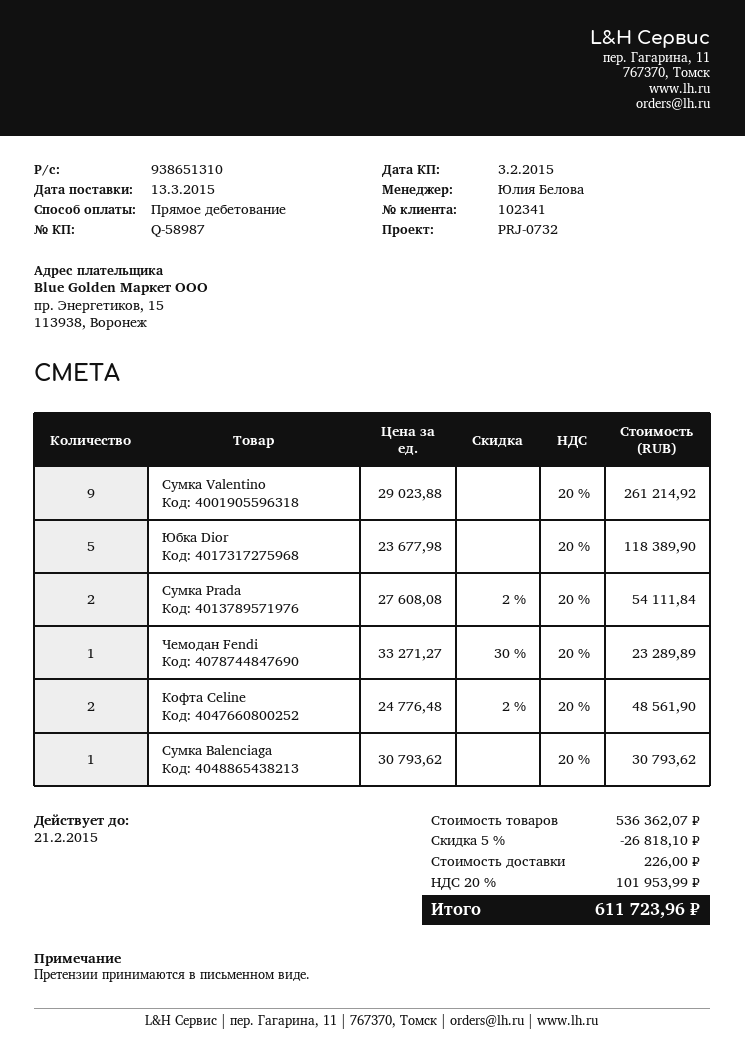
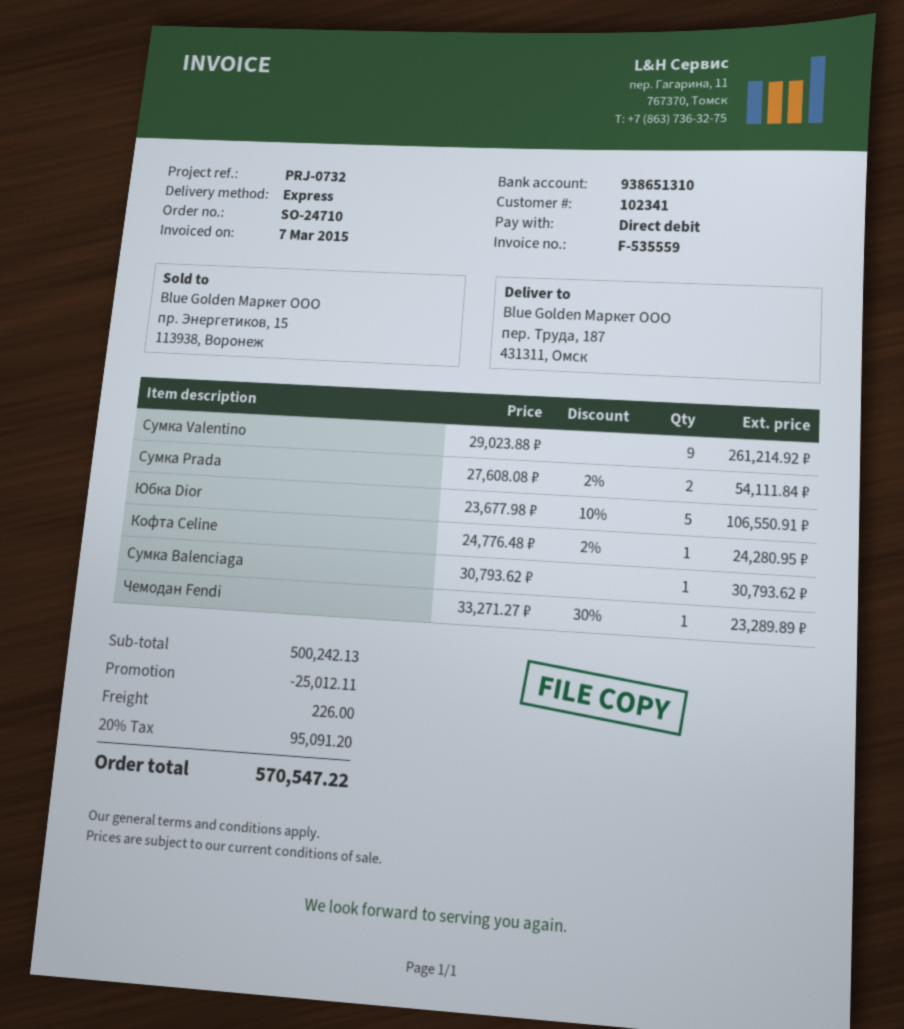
Юбка Dior: 5 x 23677.98 = 118389.90 -> 5 x 23677.98 - 10% = 106550.91
Кофта Celine: 2 x 24776.48 - 2% = 48561.90 -> 1 x 24776.48 - 2% = 24280.95
subtotal: 536362.07 -> 500242.13
discount: 26818.10 -> 25012.11
tax: 20% = 101953.99 -> 20% = 95091.20
total: 611723.96 -> 570547.22

